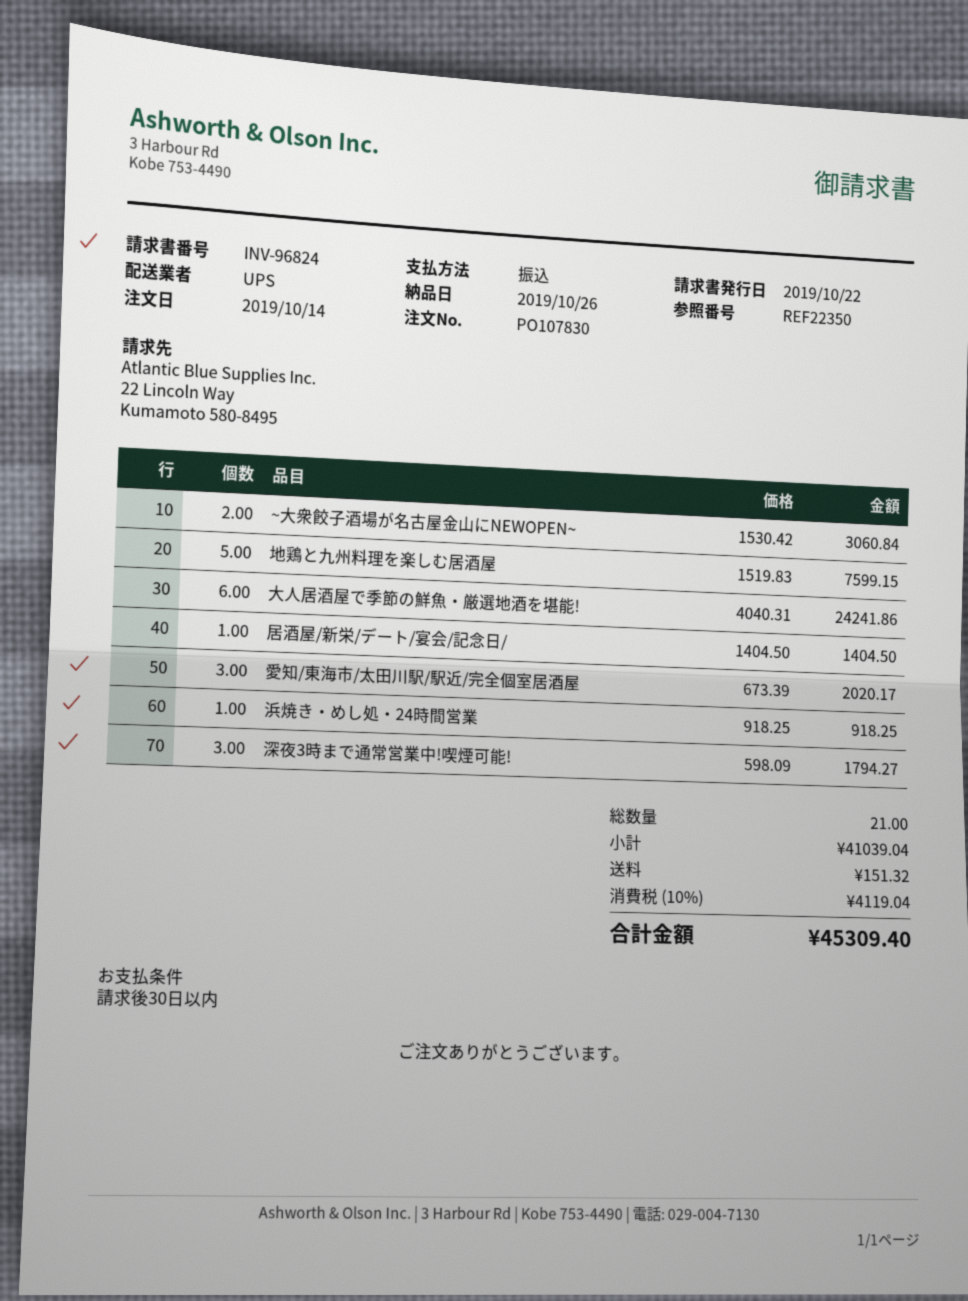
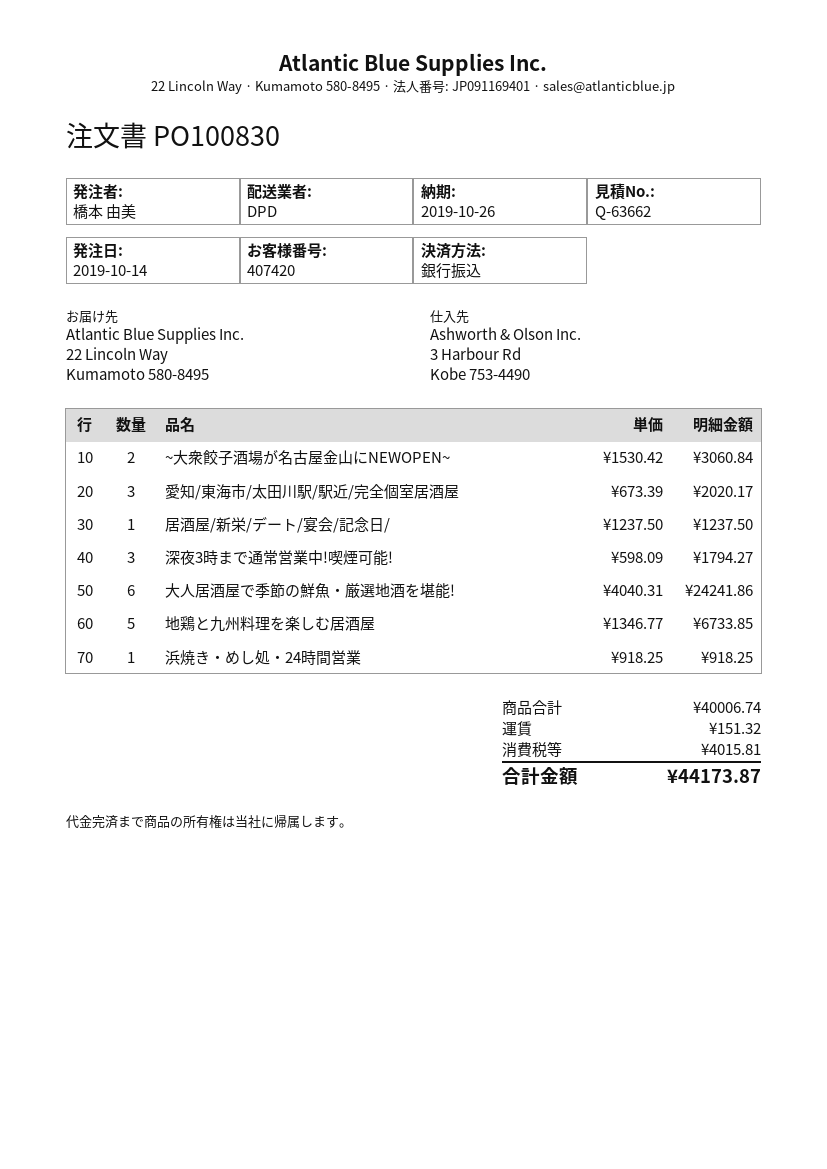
order number: PO107830 -> PO100830
shipping method: UPS -> DPD
地鶏と九州料理を楽しむ居酒屋: 5 x 1519.83 = 7599.15 -> 5 x 1346.77 = 6733.85
居酒屋/新栄/デート/宴会/記念日/: 1 x 1404.50 = 1404.50 -> 1 x 1237.50 = 1237.50
subtotal: 41039.04 -> 40006.74
tax: 4119.04 -> 4015.81
total: 45309.40 -> 44173.87

